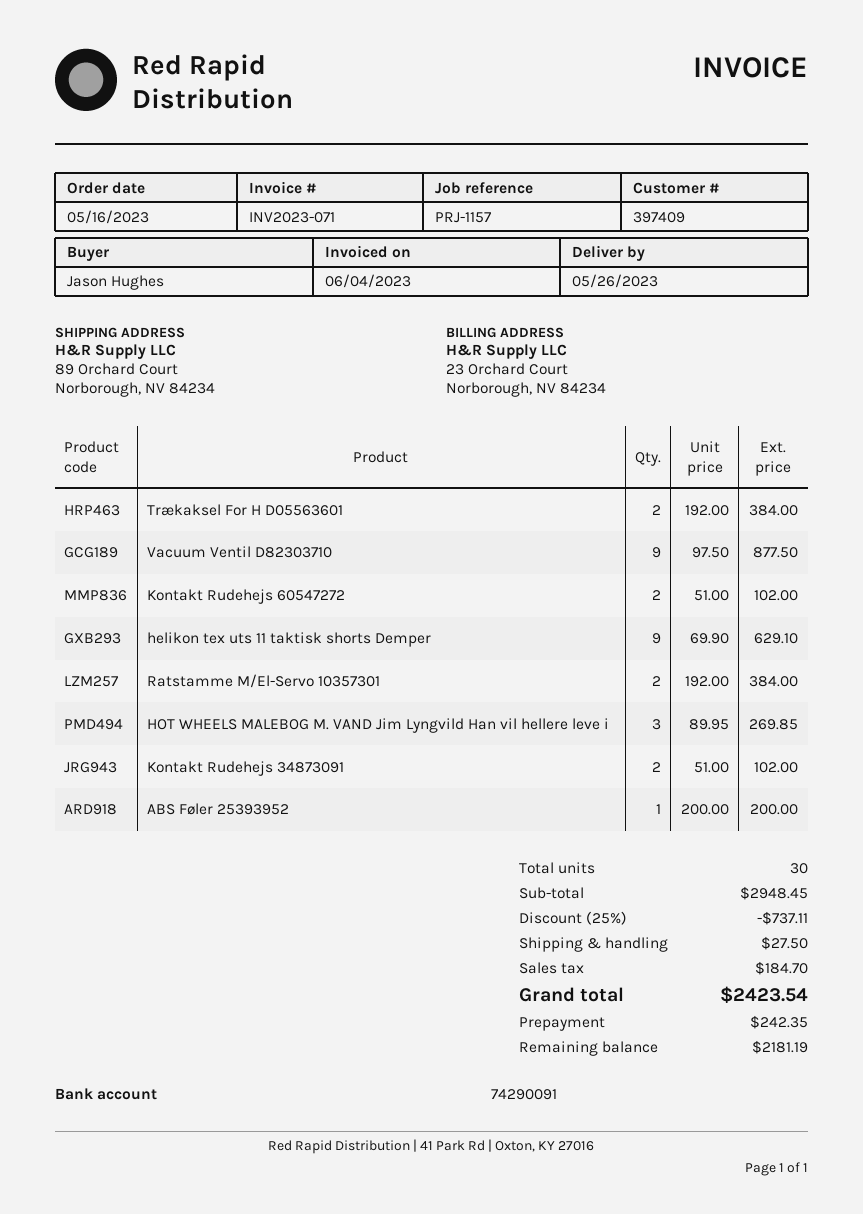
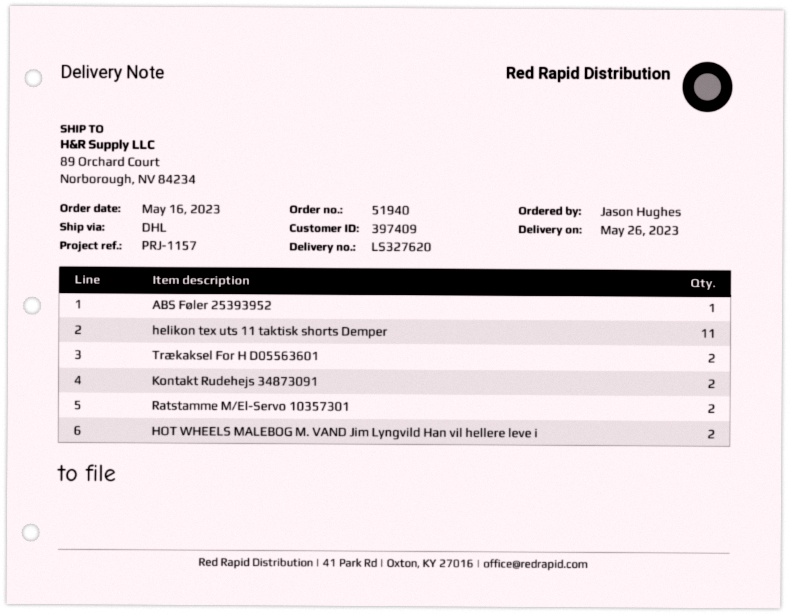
Vacuum Ventil D82303710: 9 -> none
Kontakt Rudehejs 60547272: 2 -> none
helikon tex uts 11 taktisk shorts Demper: 9 -> 11
HOT WHEELS MALEBOG M. VAND Jim Lyngvild Han vil hellere leve i: 3 -> 2

